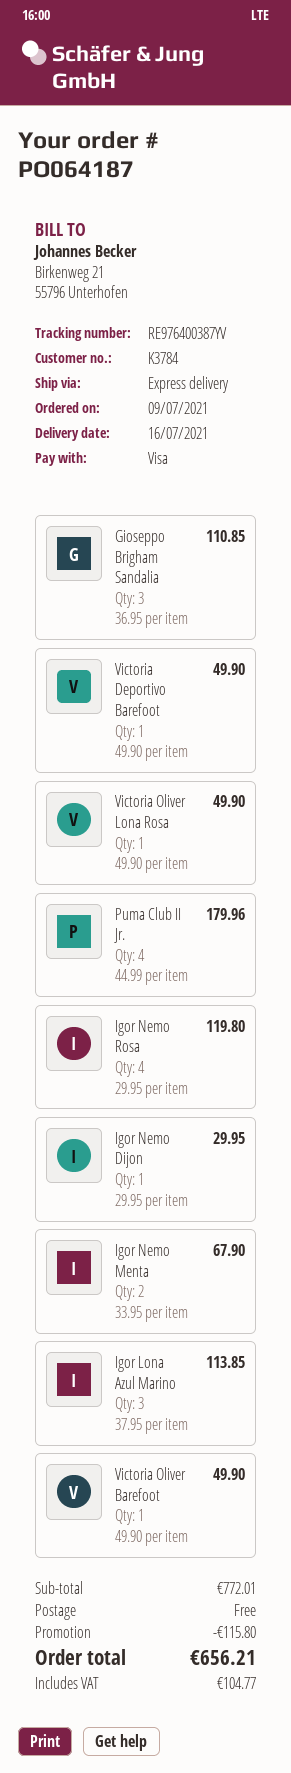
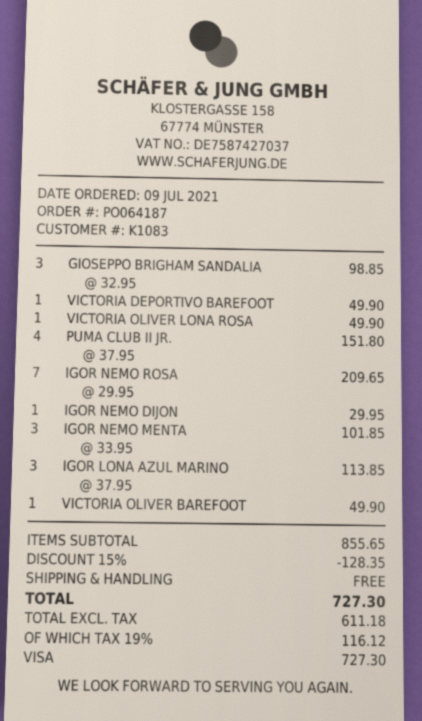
customer number: K3784 -> K1083
Gioseppo Brigham Sandalia: 3 x 36.95 = 110.85 -> 3 x 32.95 = 98.85
Puma Club II Jr.: 4 x 44.99 = 179.96 -> 4 x 37.95 = 151.80
Igor Nemo Rosa: 4 x 29.95 = 119.80 -> 7 x 29.95 = 209.65
Igor Nemo Menta: 2 x 33.95 = 67.90 -> 3 x 33.95 = 101.85
subtotal: 772.01 -> 855.65
discount: 115.80 -> 128.35
tax: 104.77 -> 116.12
total: 656.21 -> 727.30

